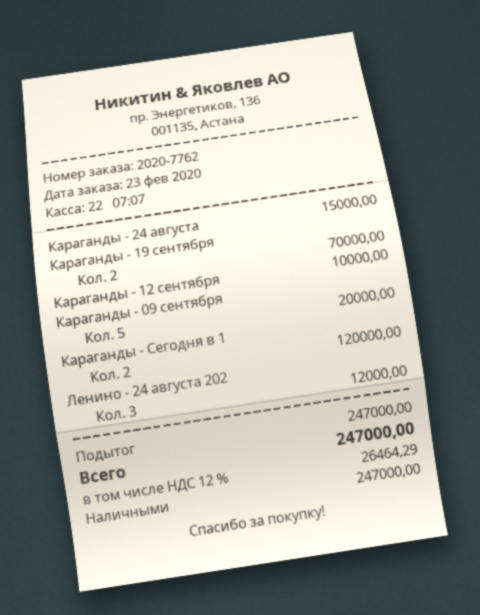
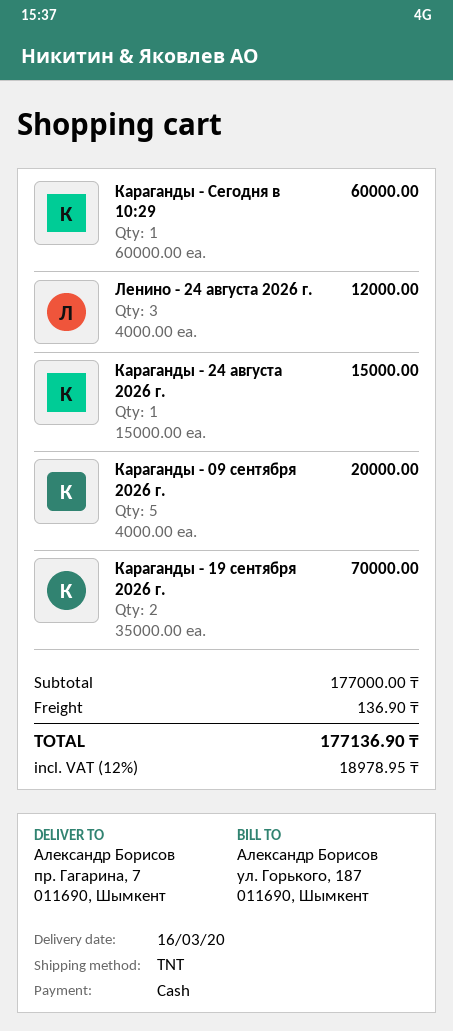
Караганды - 12 сентября: 1 for 10000.00 -> none
Караганды - Сегодня в 1: 2 for 120000.00 -> 1 for 60000.00
subtotal: 247000.00 -> 177000.00
shipping: none -> 136.90
tax: 12% = 26464.29 -> 12% = 18978.95
total: 247000.00 -> 177136.90

